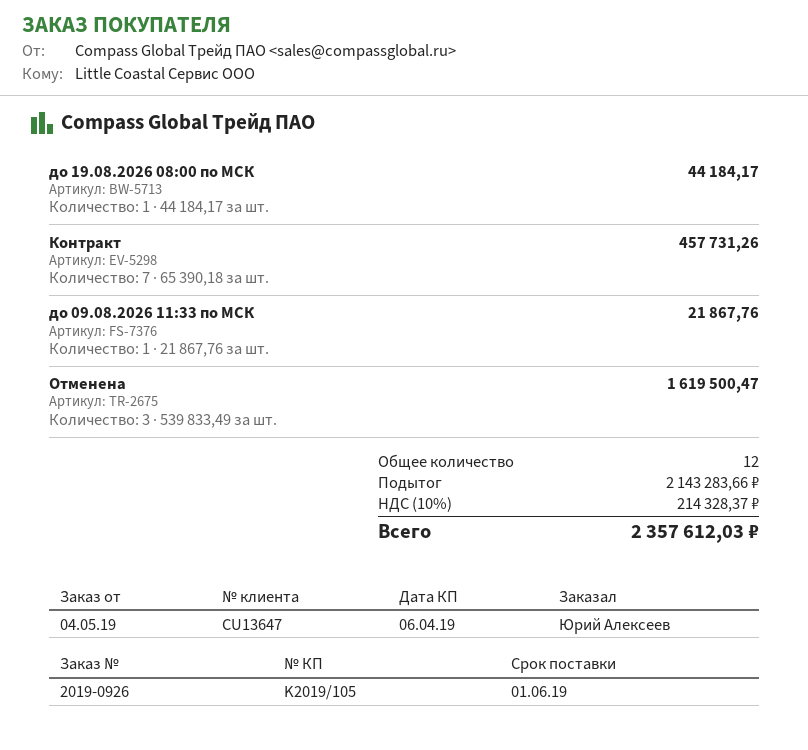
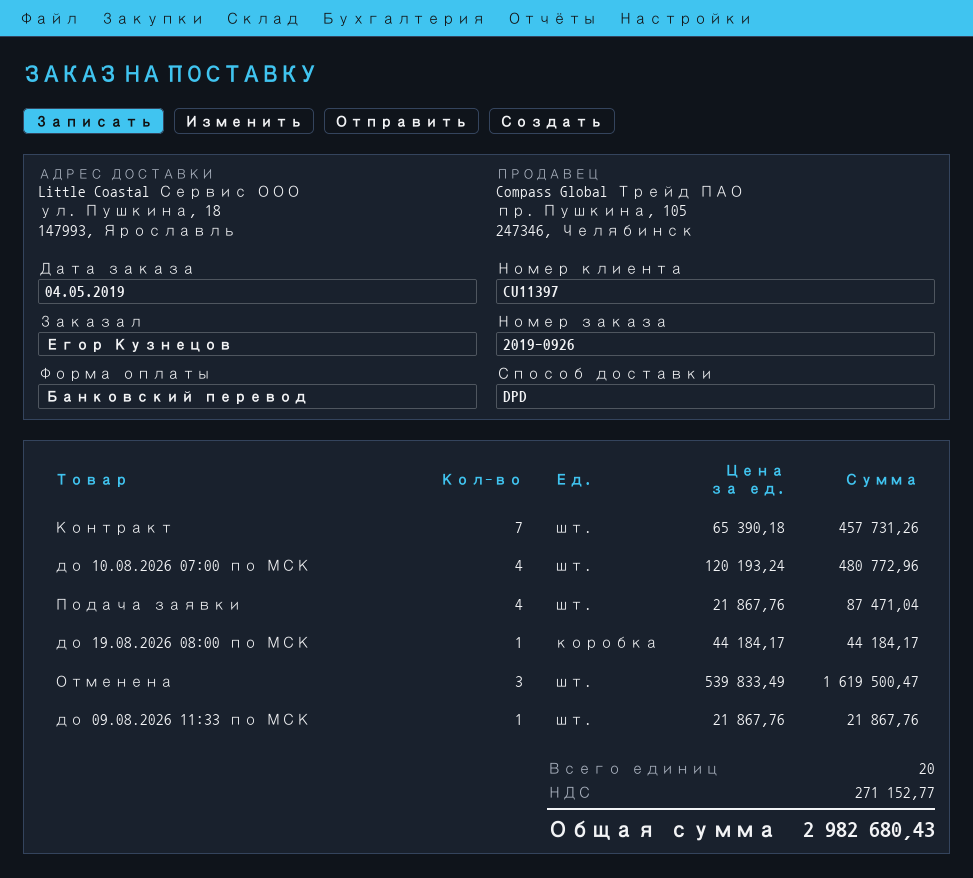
customer number: CU13647 -> CU11397
ordered by: Юрий Алексеев -> Егор Кузнецов
до 10.08.2026 07:00 по МСК: none -> 4 x 120193.24 = 480772.96
Подача заявки: none -> 4 x 21867.76 = 87471.04
total quantity: 12 -> 20
tax: 214328.37 -> 271152.77
total: 2357612.03 -> 2982680.43

